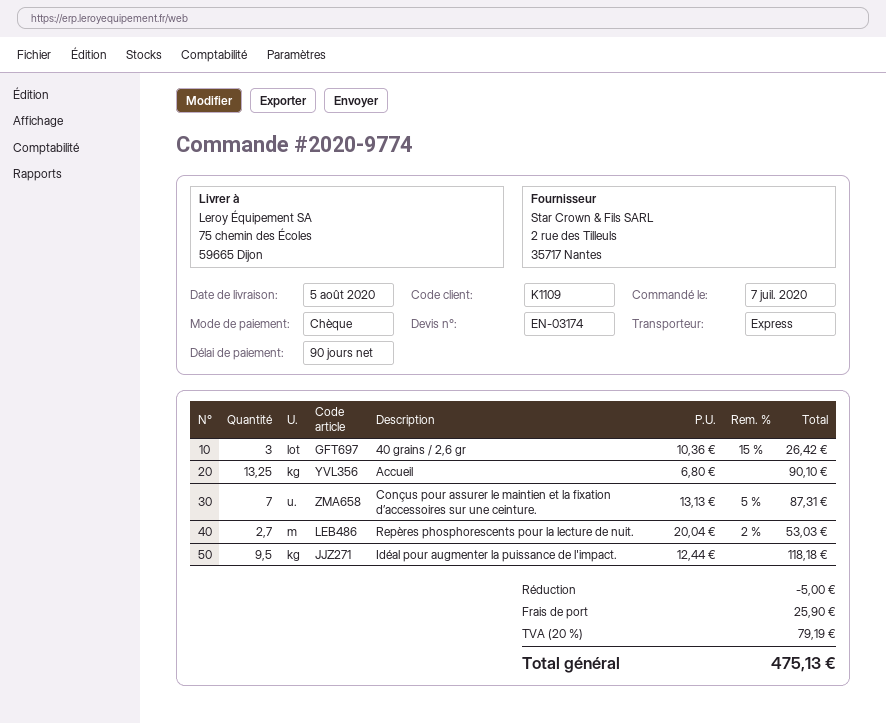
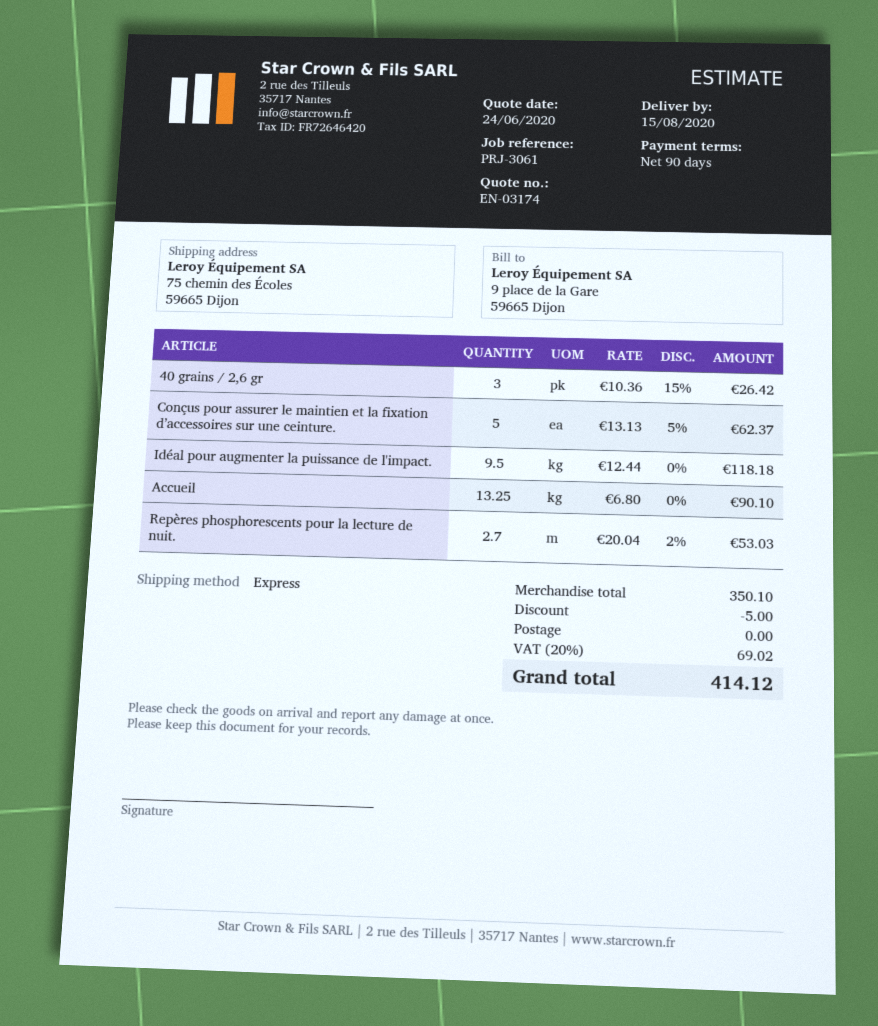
delivery date: 2020-08-05 -> 2020-08-15
Conçus pour assurer le maintien et la fixation d’accessoires sur une ceinture.: 7 x 13.13 - 5% = 87.31 -> 5 x 13.13 - 5% = 62.37
shipping: 25.90 -> 0.00
tax: 20% = 79.19 -> 20% = 69.02
total: 475.13 -> 414.12

